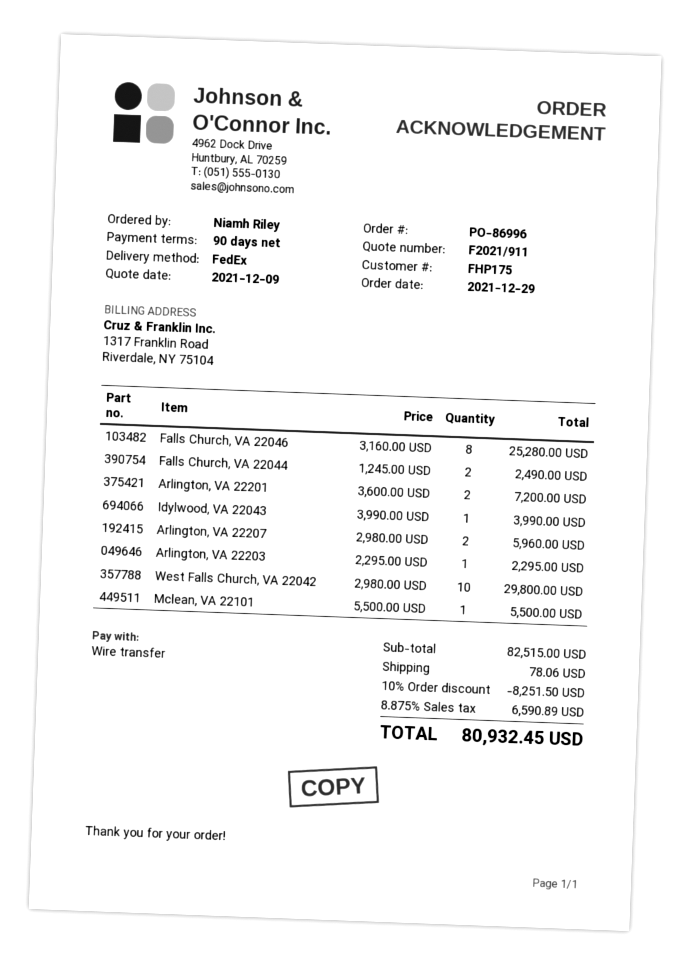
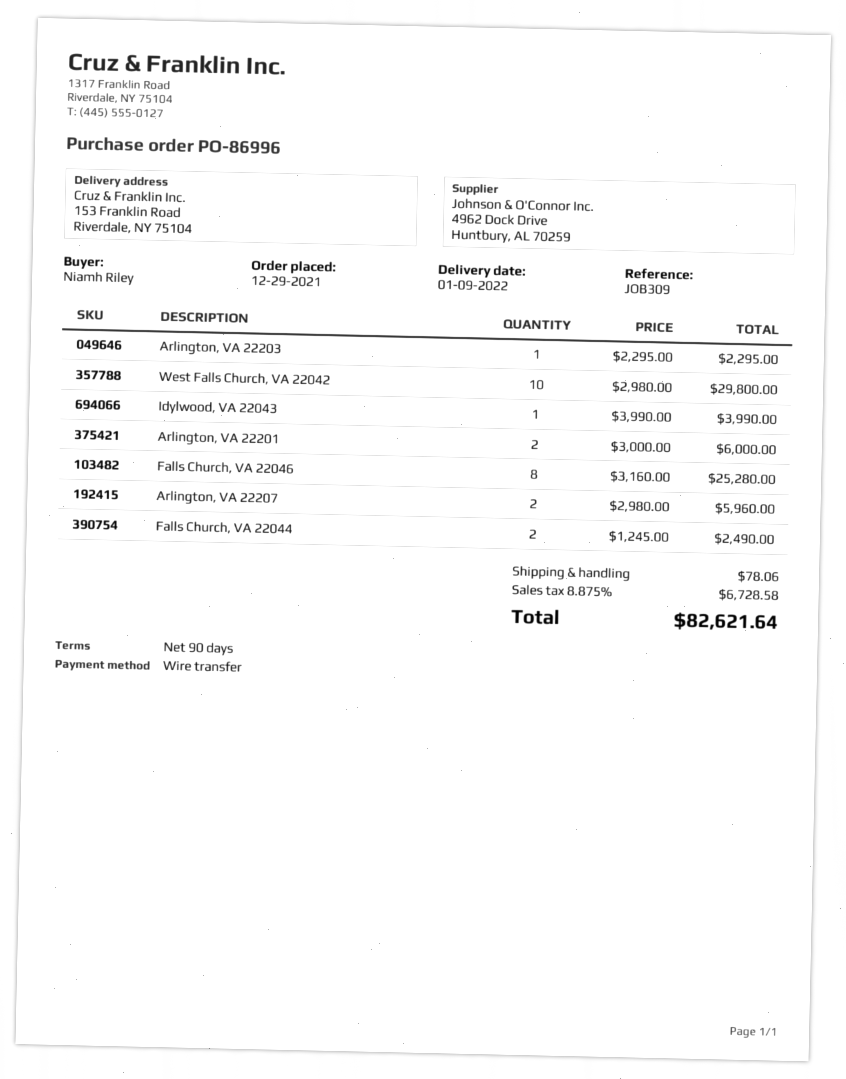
Arlington, VA 22201: 2 x 3600.00 = 7200.00 -> 2 x 3000.00 = 6000.00
Mclean, VA 22101: 1 x 5500.00 = 5500.00 -> none
discount: 10% = 8251.50 -> none
tax: 8.875% = 6590.89 -> 8.875% = 6728.58
total: 80932.45 -> 82621.64

